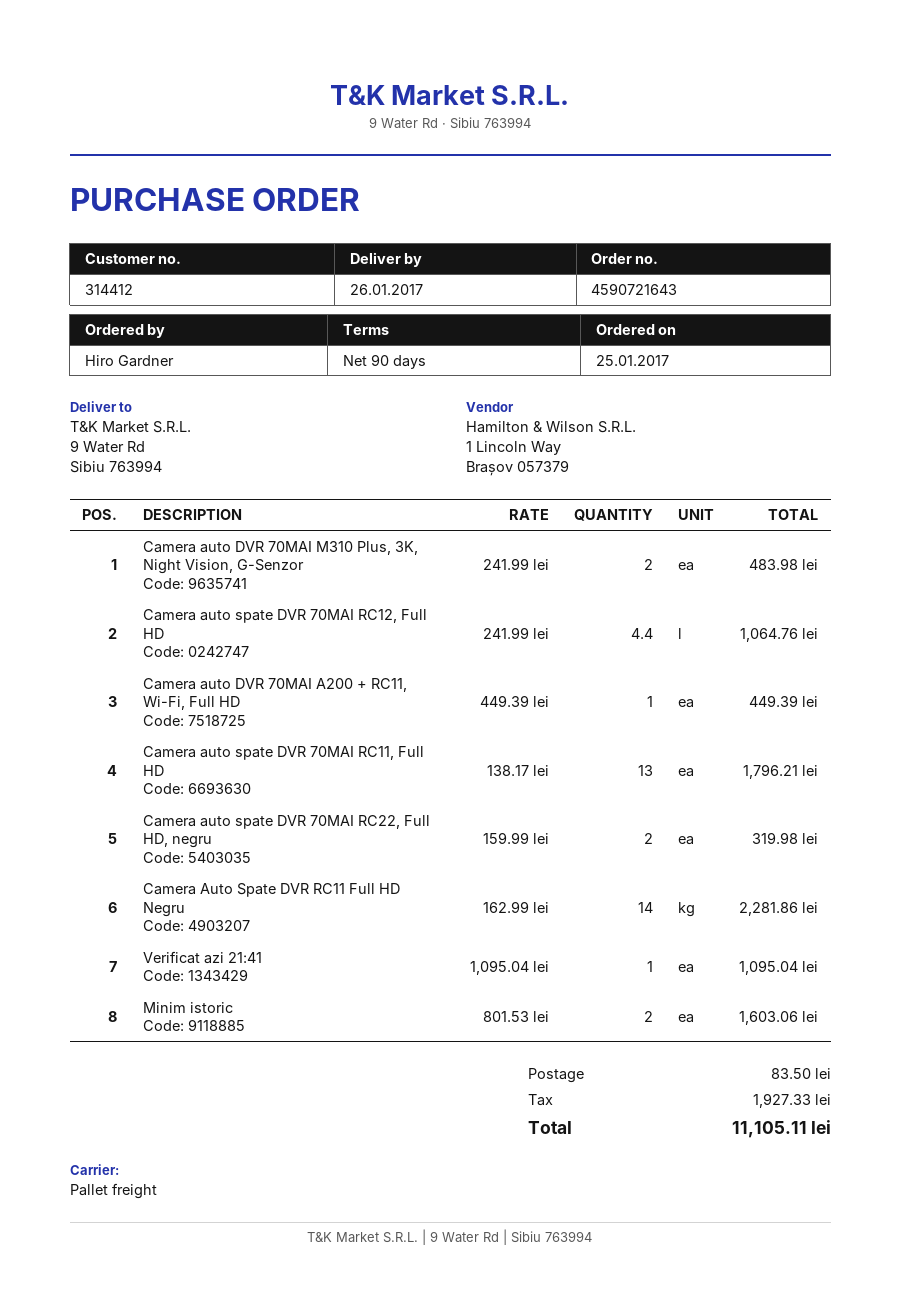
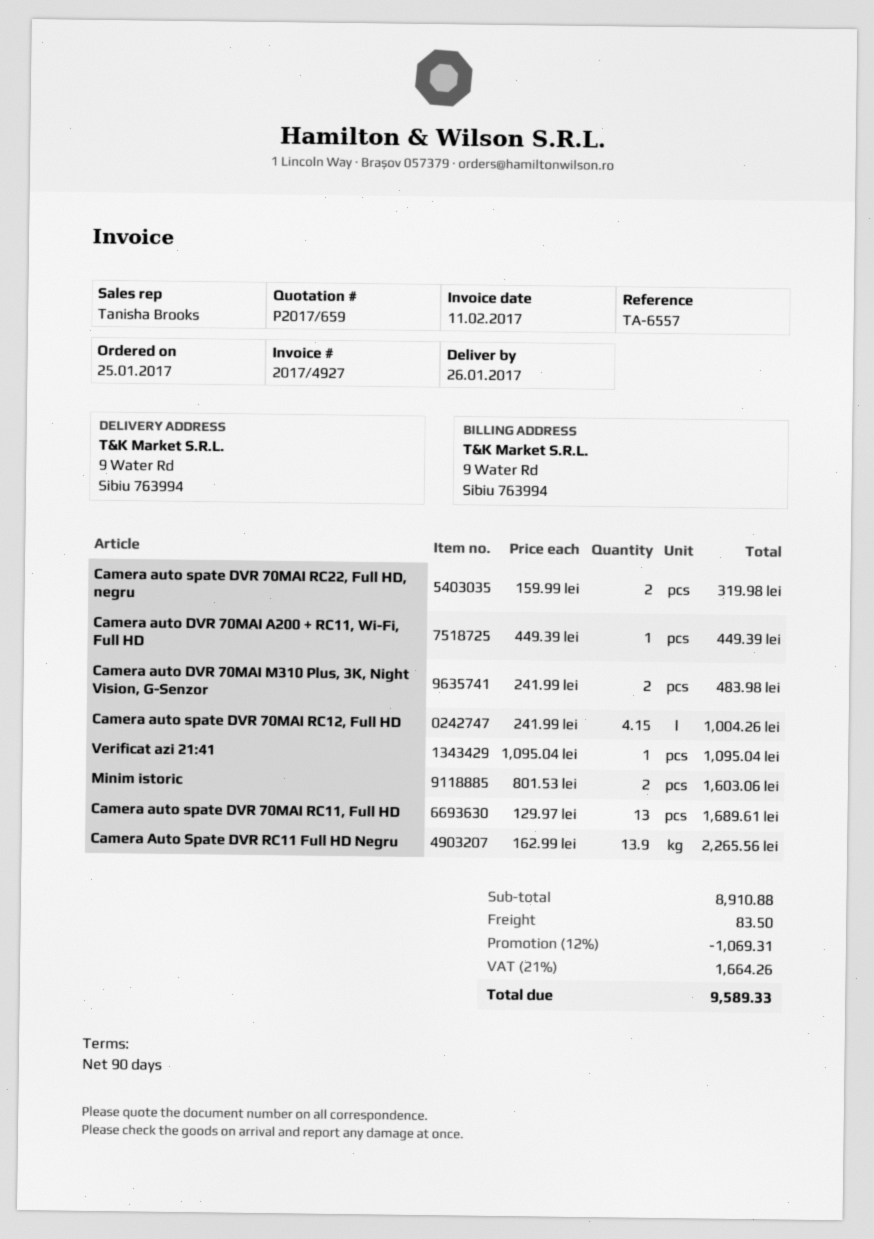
Camera auto spate DVR 70MAI RC12, Full HD: 4.4 x 241.99 = 1064.76 -> 4.15 x 241.99 = 1004.26
Camera auto spate DVR 70MAI RC11, Full HD: 13 x 138.17 = 1796.21 -> 13 x 129.97 = 1689.61
Camera Auto Spate DVR RC11 Full HD Negru: 14 x 162.99 = 2281.86 -> 13.9 x 162.99 = 2265.56
discount: none -> 12% = 1069.31
tax: 1927.33 -> 1664.26
total: 11105.11 -> 9589.33

